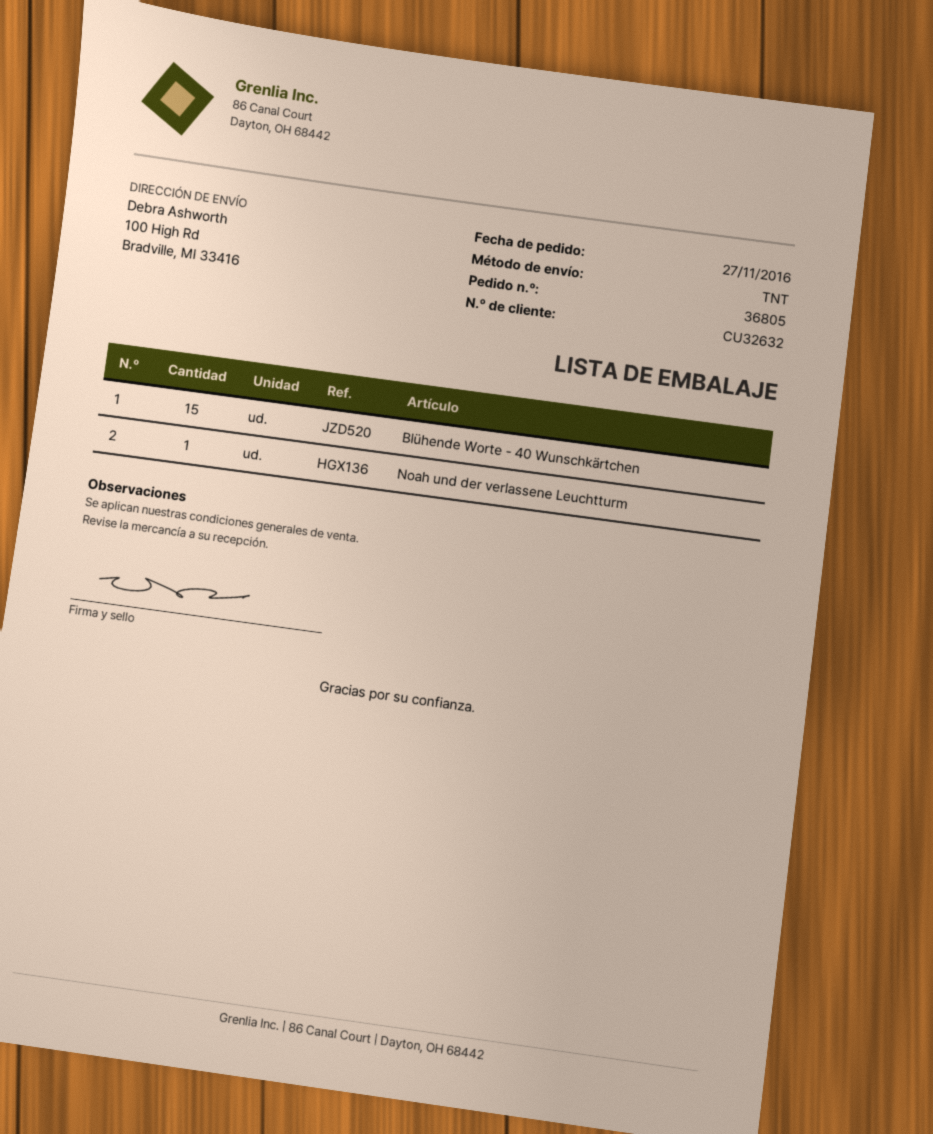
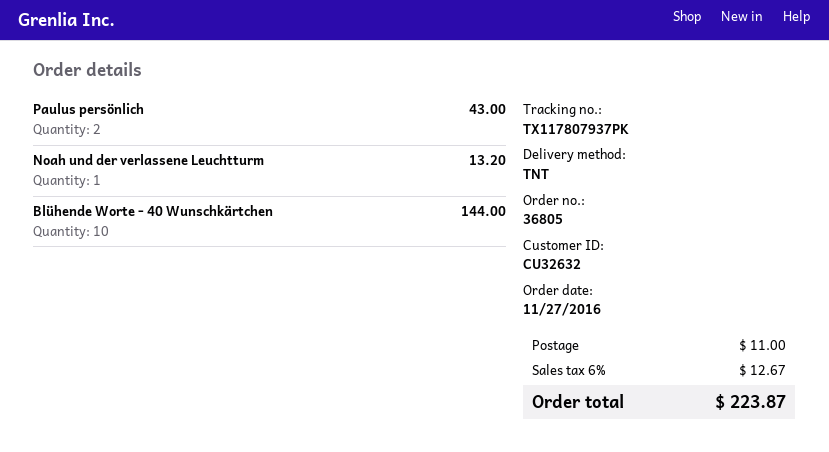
Blühende Worte - 40 Wunschkärtchen: 15 -> 10
Paulus persönlich: none -> 2

